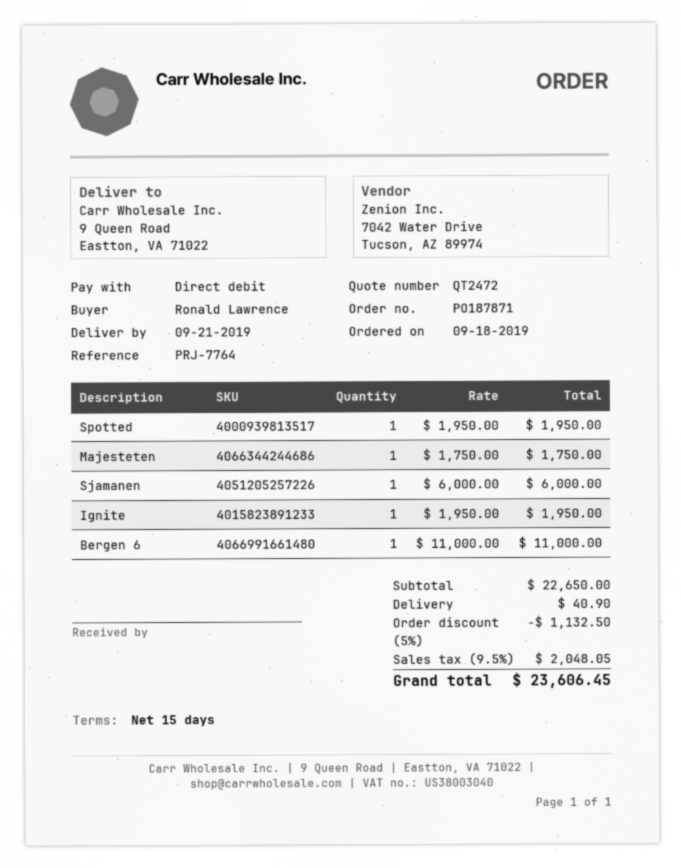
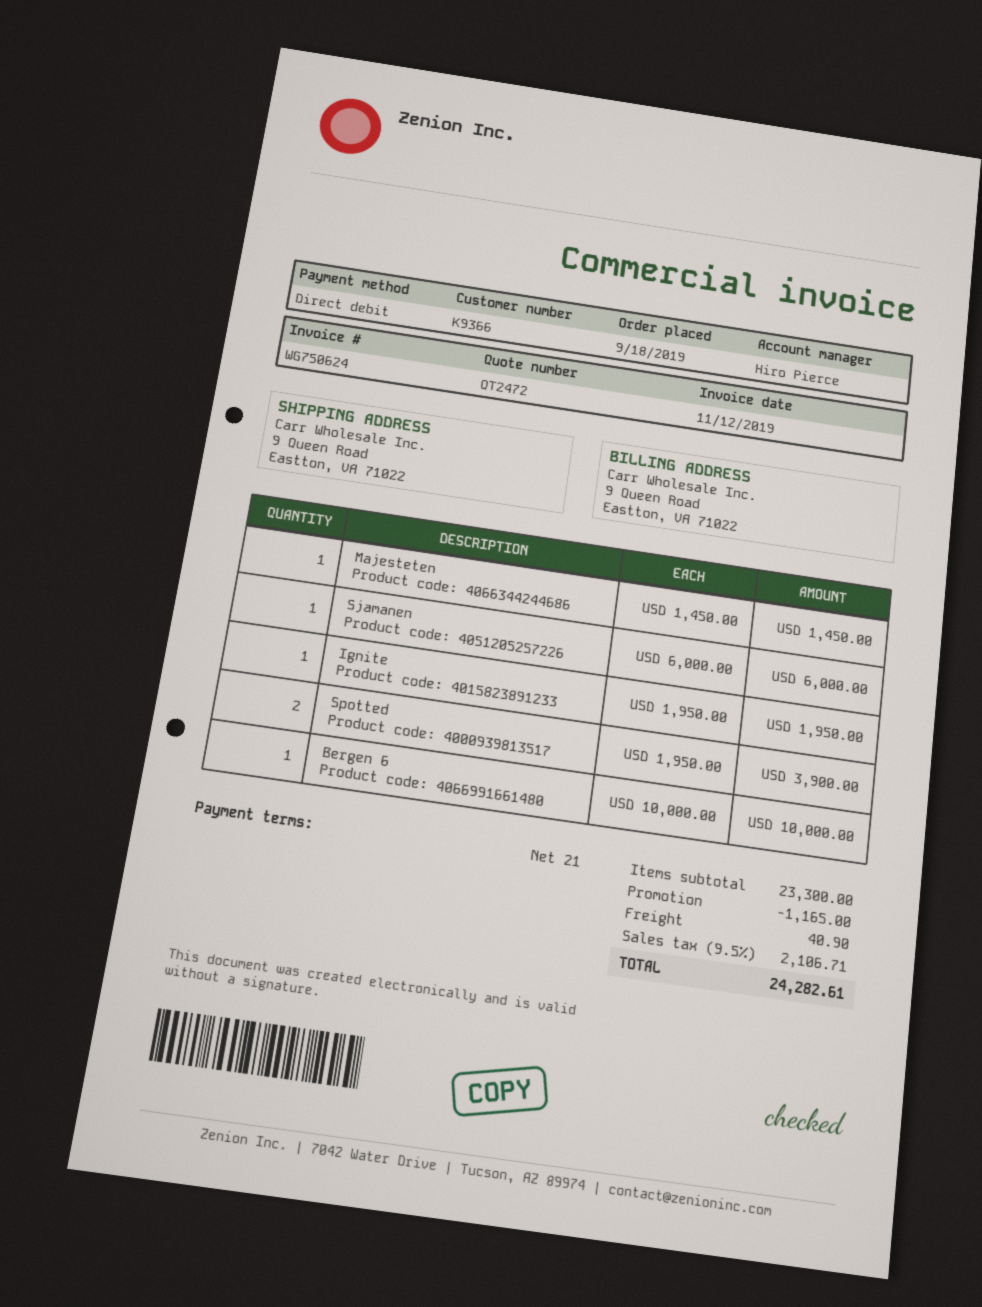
payment terms: 15 days -> 21 days
Spotted: 1 x 1950.00 = 1950.00 -> 2 x 1950.00 = 3900.00
Majesteten: 1 x 1750.00 = 1750.00 -> 1 x 1450.00 = 1450.00
Bergen 6: 1 x 11000.00 = 11000.00 -> 1 x 10000.00 = 10000.00
subtotal: 22650.00 -> 23300.00
discount: 1132.50 -> 1165.00
tax: 9.5% = 2048.05 -> 9.5% = 2106.71
total: 23606.45 -> 24282.61

